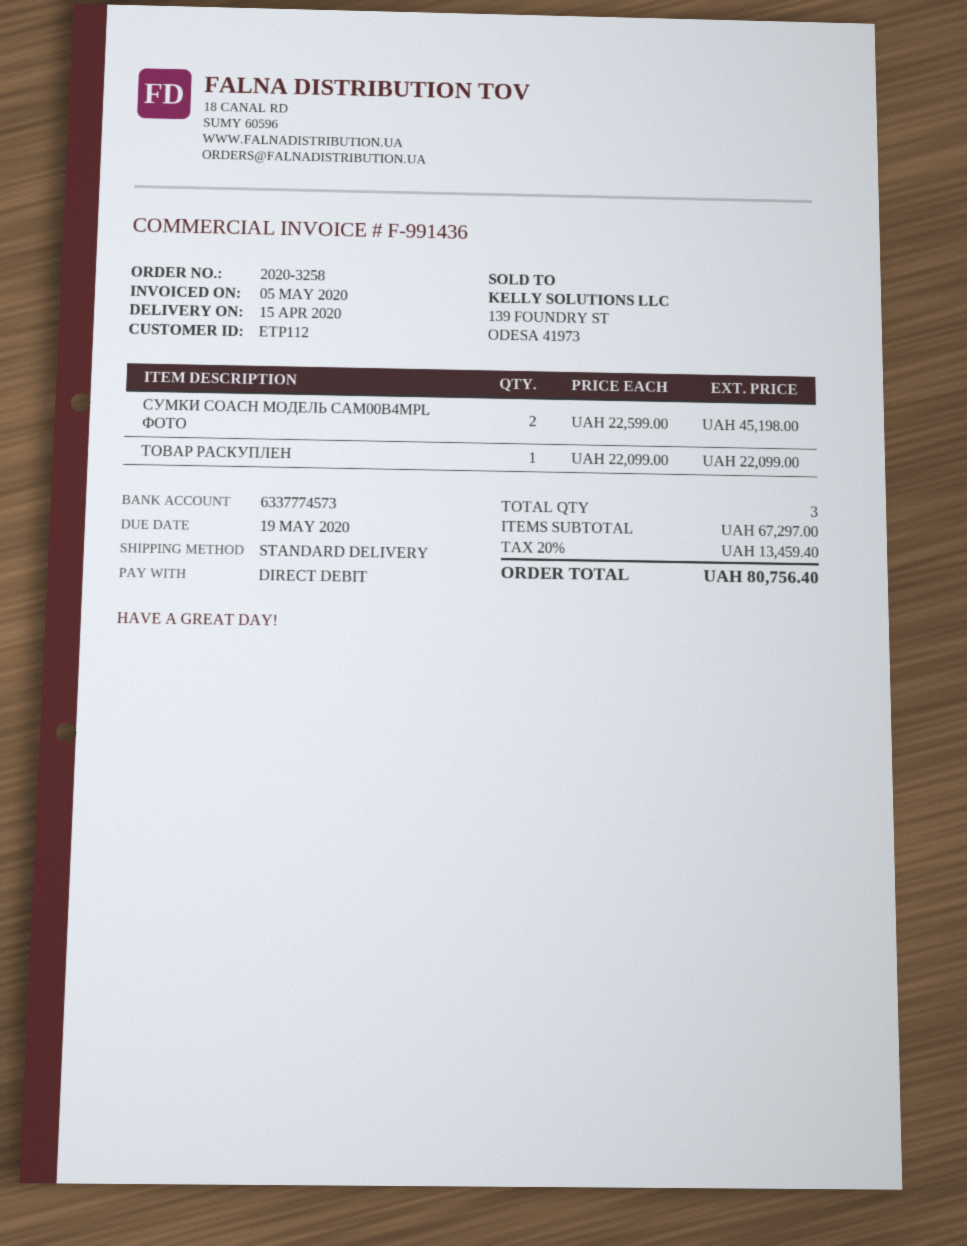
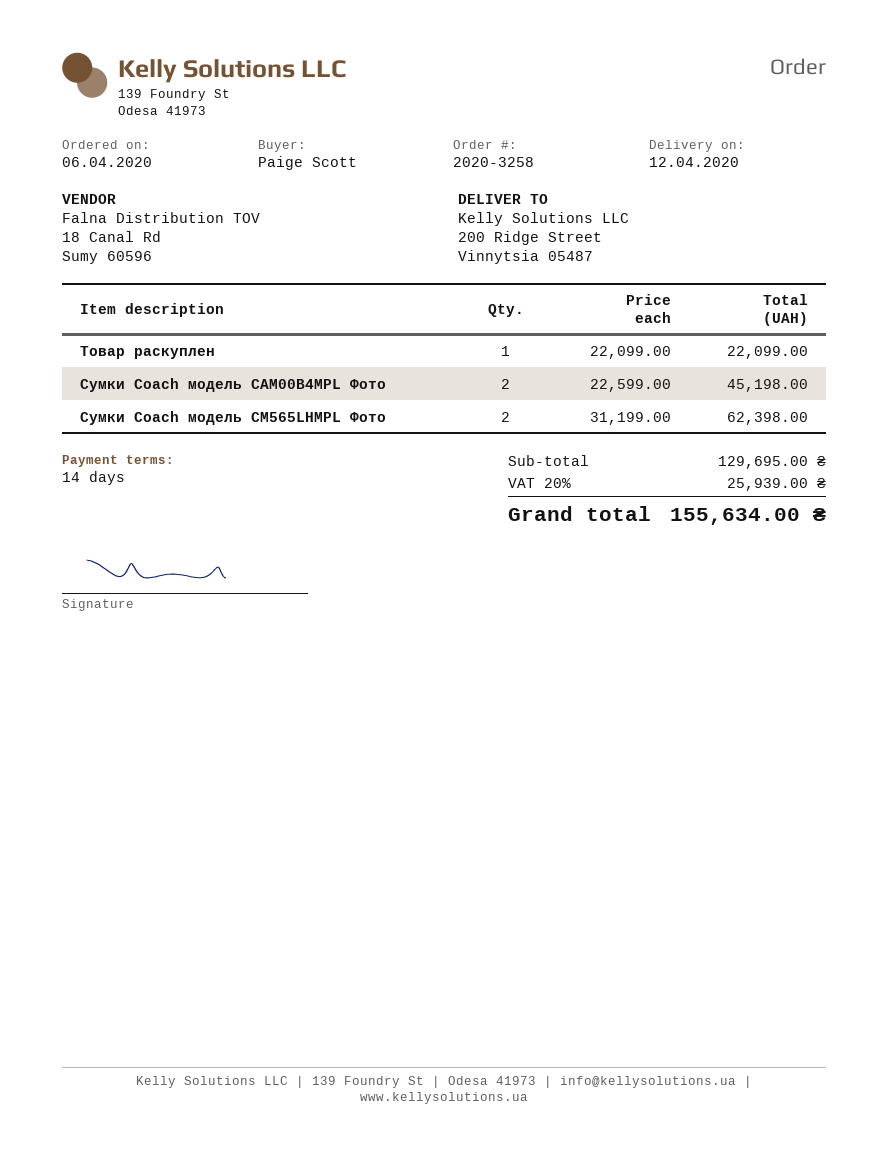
delivery date: 2020-04-15 -> 2020-04-12
Сумки Coach модель CM565LHMPL Фото: none -> 2 x 31199.00 = 62398.00
subtotal: 67297.00 -> 129695.00
tax: 20% = 13459.40 -> 20% = 25939.00
total: 80756.40 -> 155634.00

